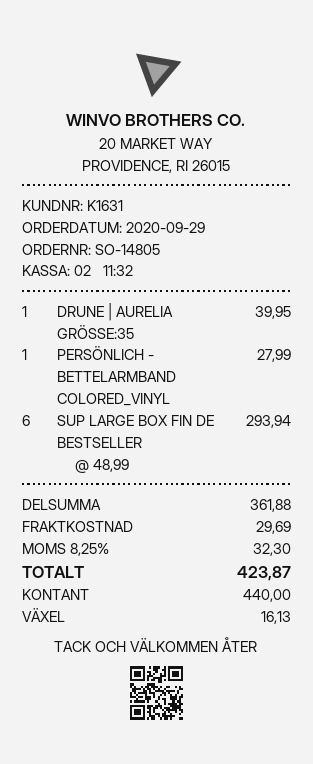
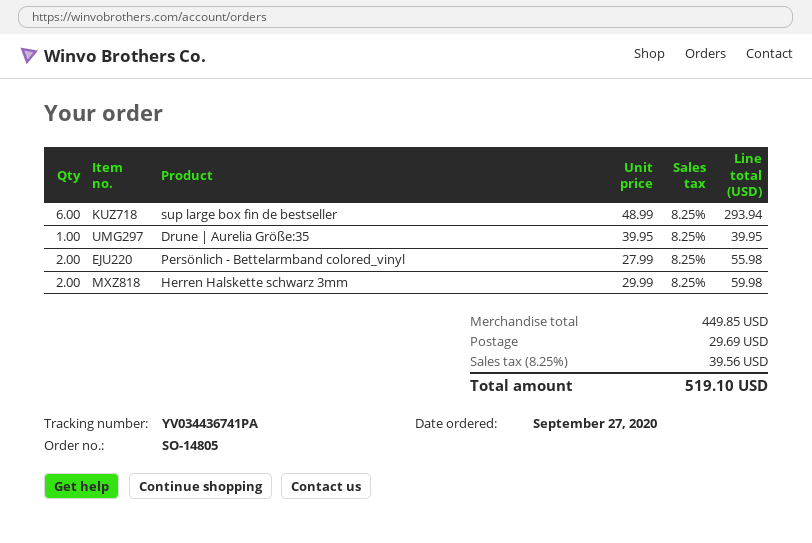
order date: 2020-09-29 -> 2020-09-27
PERSÖNLICH - BETTELARMBAND COLORED_VINYL: 1 x 27.99 = 27.99 -> 2 x 27.99 = 55.98
Herren Halskette schwarz 3mm: none -> 2 x 29.99 = 59.98
subtotal: 361.88 -> 449.85
tax: 8.25% = 32.30 -> 8.25% = 39.56
total: 423.87 -> 519.10

